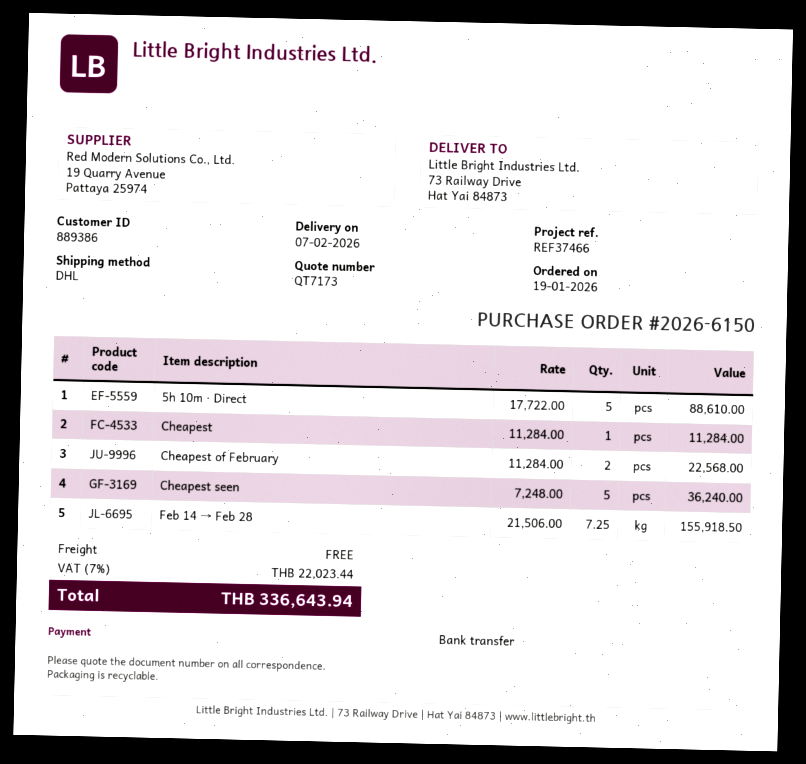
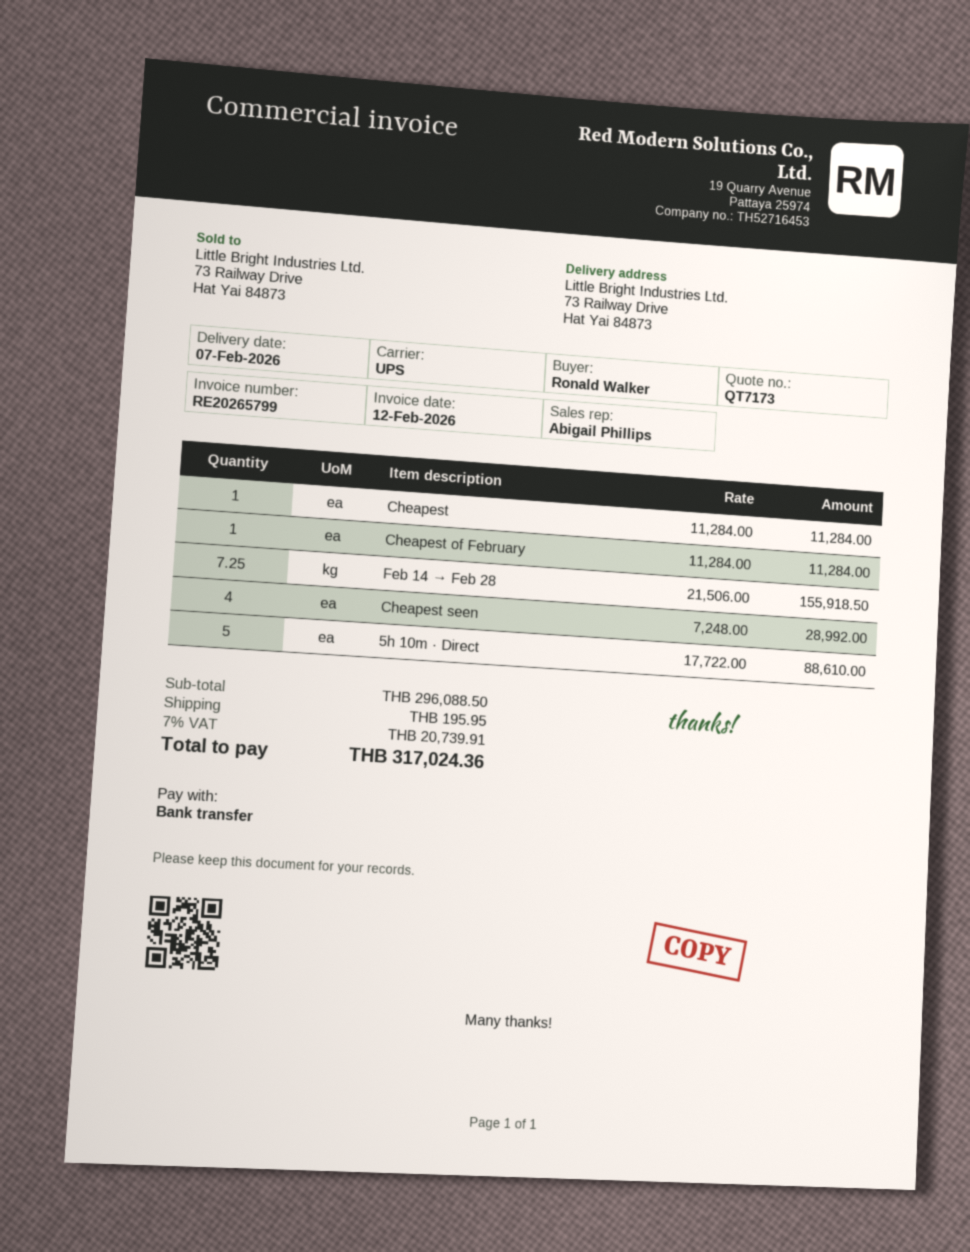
shipping method: DHL -> UPS
Cheapest of February: 2 x 11284.00 = 22568.00 -> 1 x 11284.00 = 11284.00
Cheapest seen: 5 x 7248.00 = 36240.00 -> 4 x 7248.00 = 28992.00
shipping: 0.00 -> 195.95
tax: 7% = 22023.44 -> 7% = 20739.91
total: 336643.94 -> 317024.36

